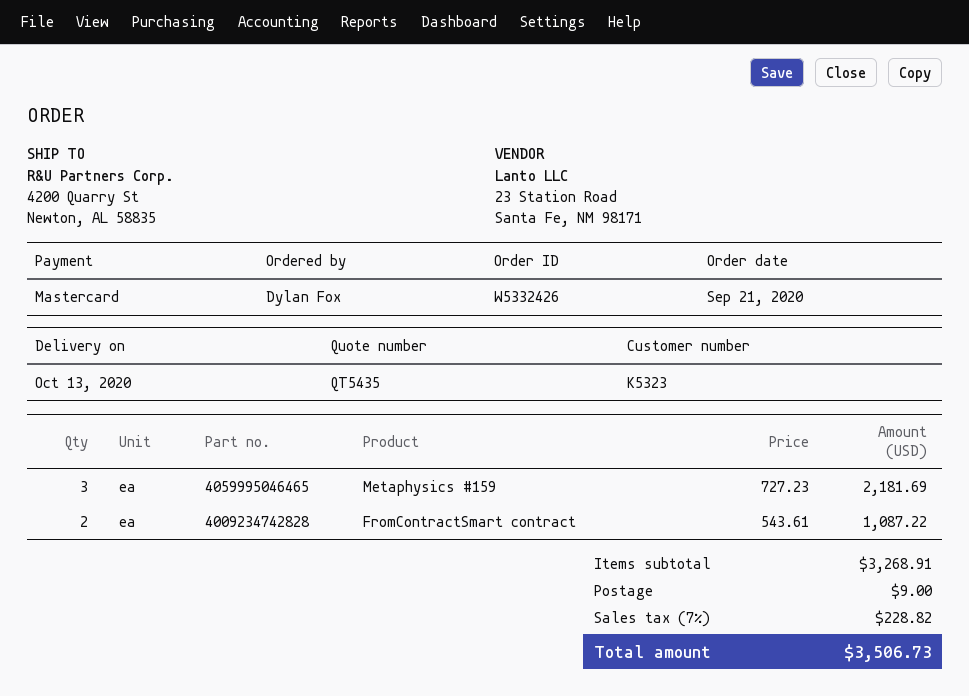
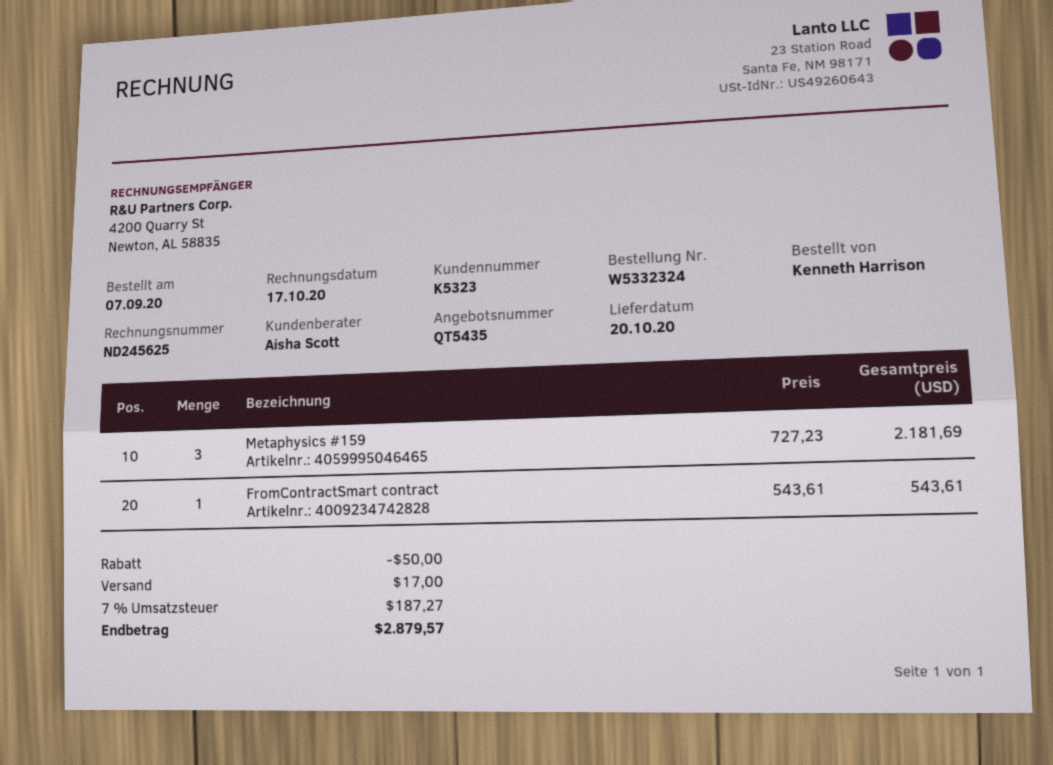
order number: W5332426 -> W5332324
order date: 2020-09-21 -> 2020-09-07
delivery date: 2020-10-13 -> 2020-10-20
ordered by: Dylan Fox -> Kenneth Harrison
FromContractSmart contract: 2 x 543.61 = 1087.22 -> 1 x 543.61 = 543.61
discount: none -> 50.00
shipping: 9.00 -> 17.00
tax: 7% = 228.82 -> 7% = 187.27
total: 3506.73 -> 2879.57

